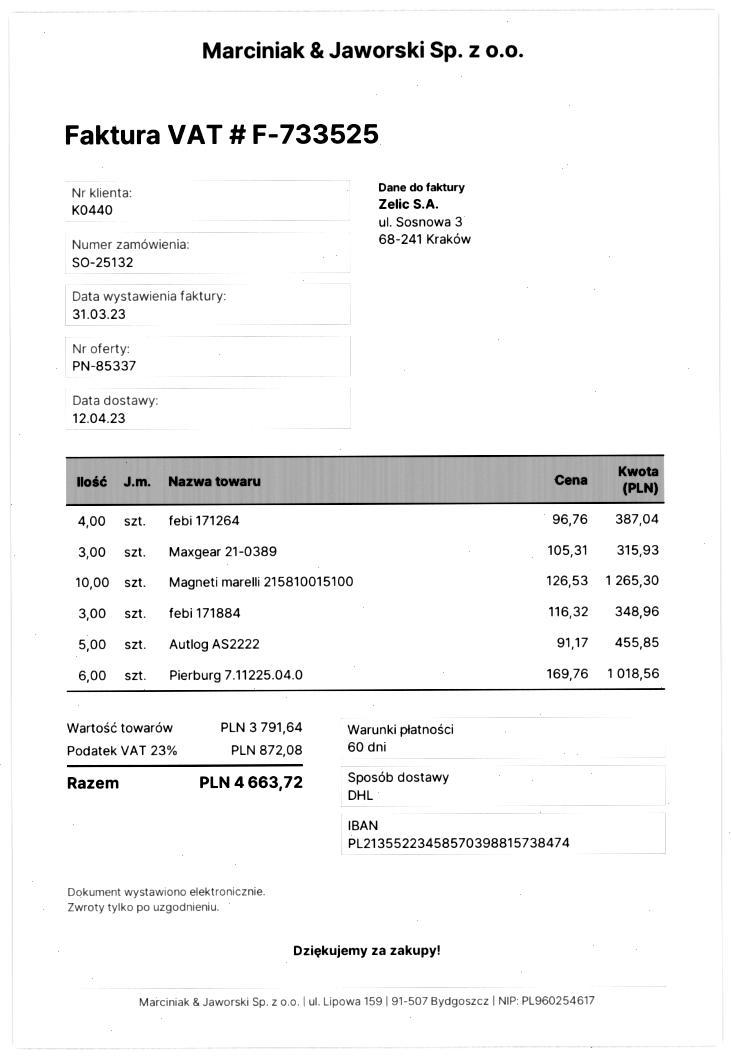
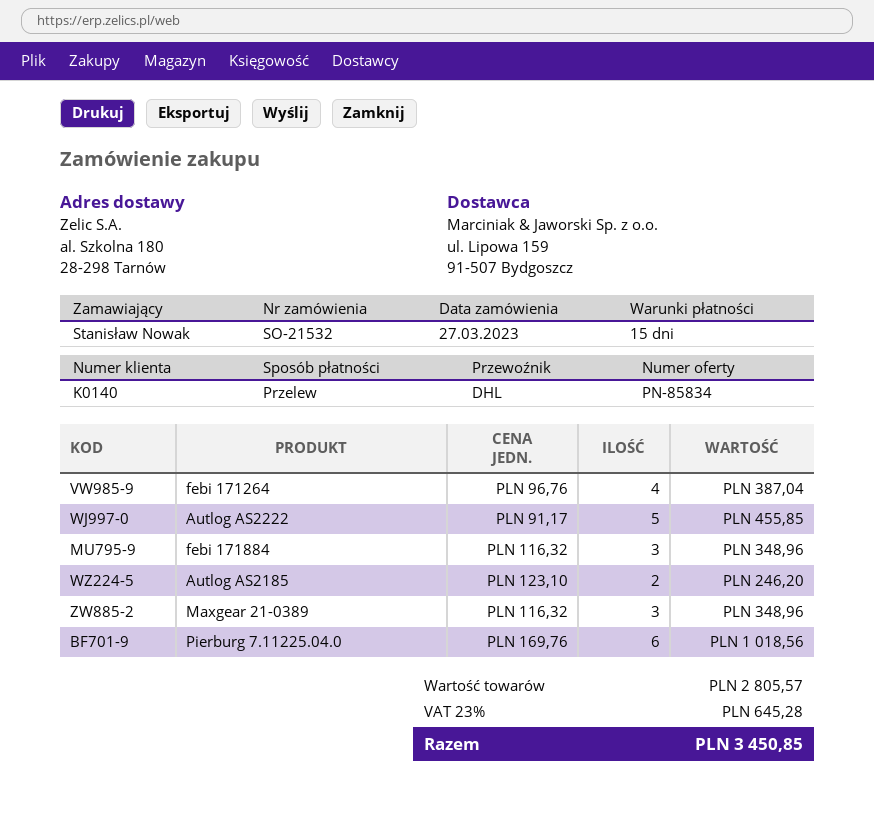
quote number: PN-85337 -> PN-85834
order number: SO-25132 -> SO-21532
payment terms: 60 days -> 15 days
customer number: K0440 -> K0140
Maxgear 21-0389: 3 x 105.31 = 315.93 -> 3 x 116.32 = 348.96
Magneti marelli 215810015100: 10 x 126.53 = 1265.30 -> none
Autlog AS2185: none -> 2 x 123.10 = 246.20
subtotal: 3791.64 -> 2805.57
tax: 23% = 872.08 -> 23% = 645.28
total: 4663.72 -> 3450.85

